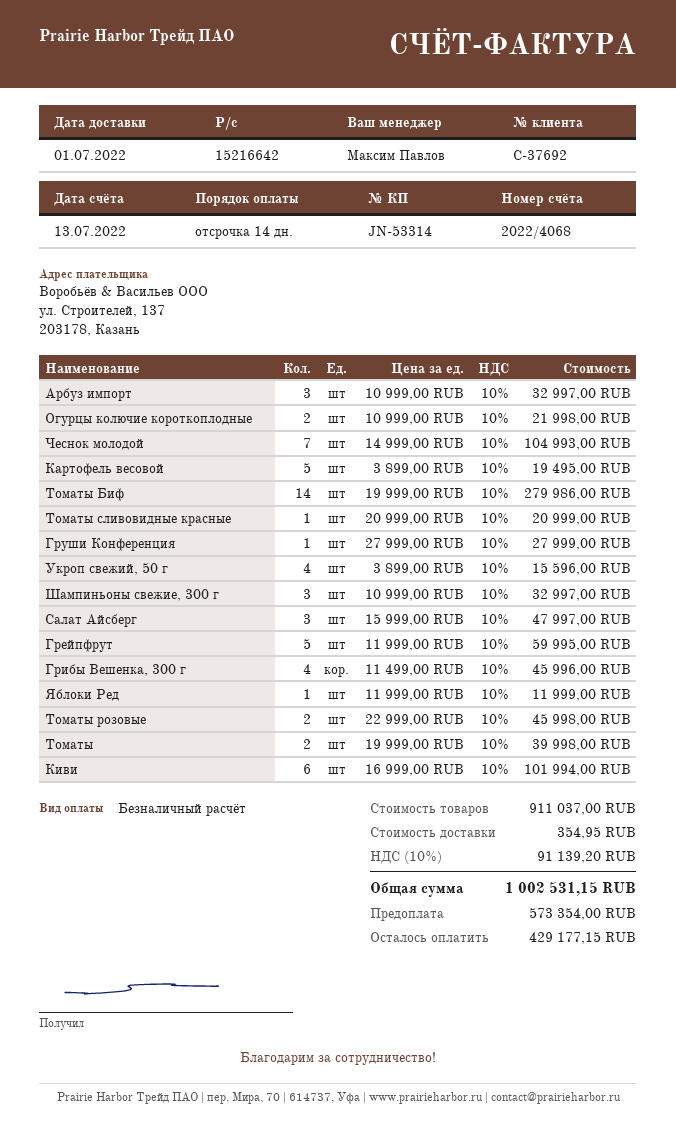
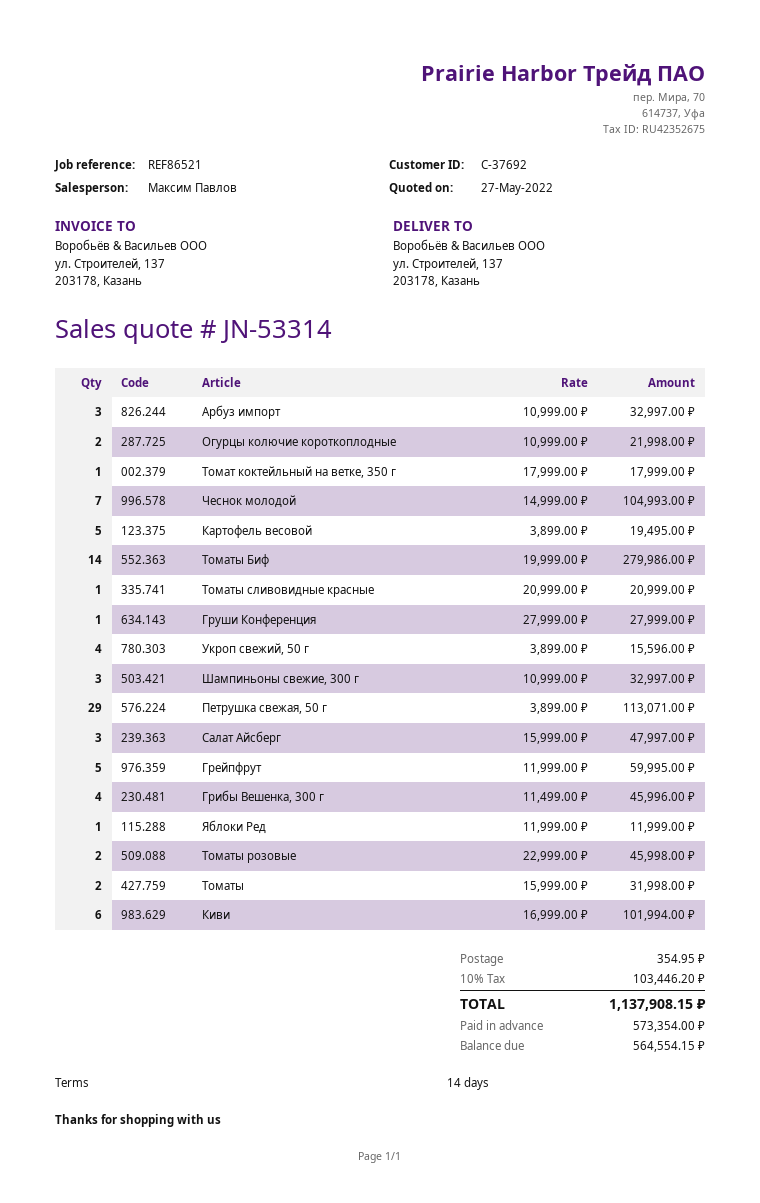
Томаты: 2 x 19999.00 = 39998.00 -> 2 x 15999.00 = 31998.00
Томат коктейльный на ветке, 350 г: none -> 1 x 17999.00 = 17999.00
Петрушка свежая, 50 г: none -> 29 x 3899.00 = 113071.00
tax: 10% = 91139.20 -> 10% = 103446.20
total: 1002531.15 -> 1137908.15
balance: 429177.15 -> 564554.15

